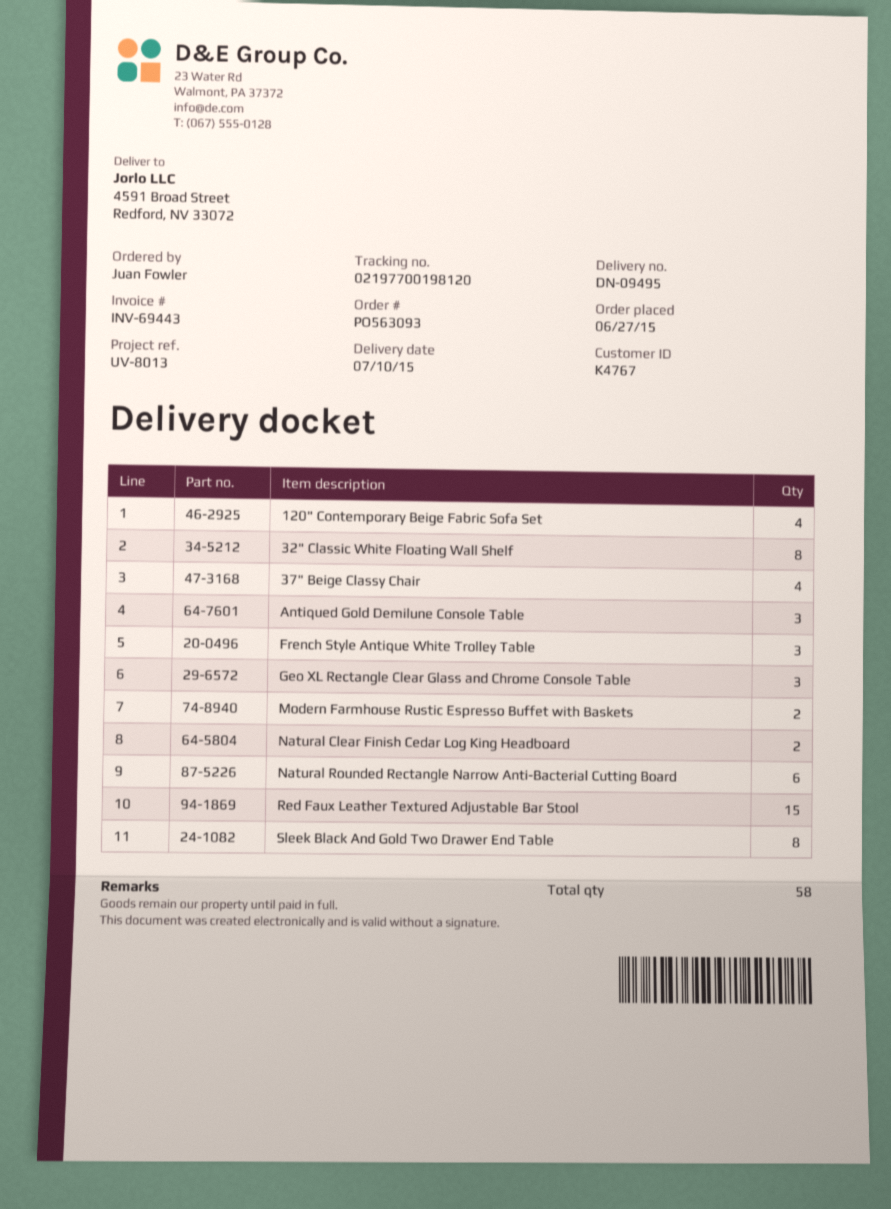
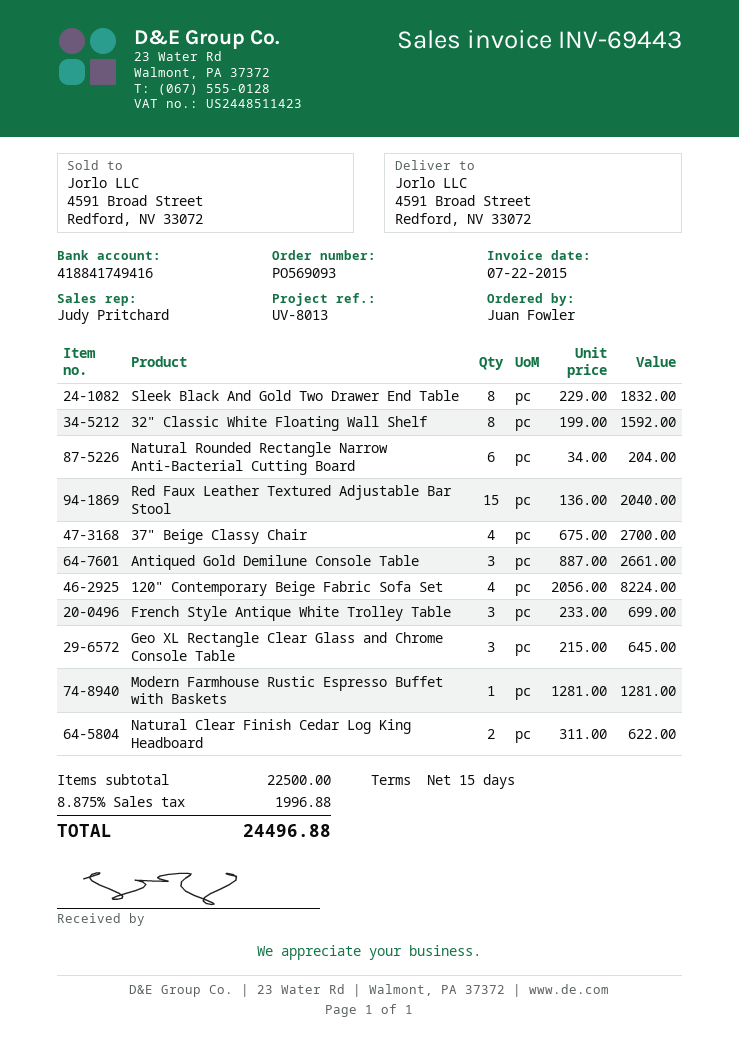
order number: PO563093 -> PO569093
Modern Farmhouse Rustic Espresso Buffet with Baskets: 2 -> 1

